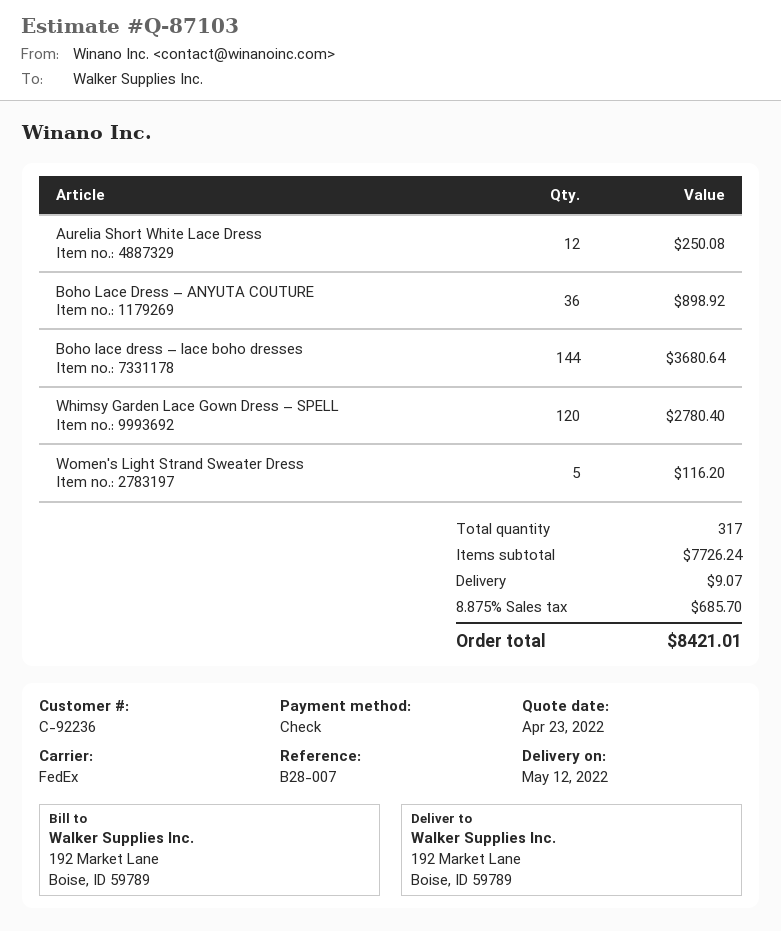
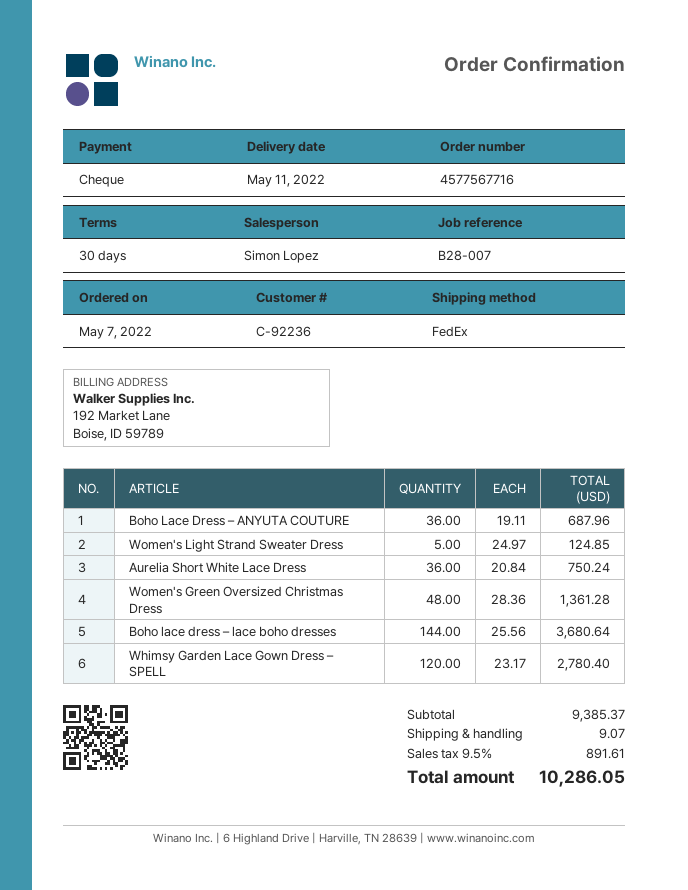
delivery date: 2022-05-12 -> 2022-05-11
Aurelia Short White Lace Dress: 12 for 250.08 -> 36 for 750.24
Boho Lace Dress – ANYUTA COUTURE: 36 for 898.92 -> 36 for 687.96
Women's Light Strand Sweater Dress: 5 for 116.20 -> 5 for 124.85
Women's Green Oversized Christmas Dress: none -> 48 for 1361.28
subtotal: 7726.24 -> 9385.37
tax: 8.875% = 685.70 -> 9.5% = 891.61
total: 8421.01 -> 10286.05

